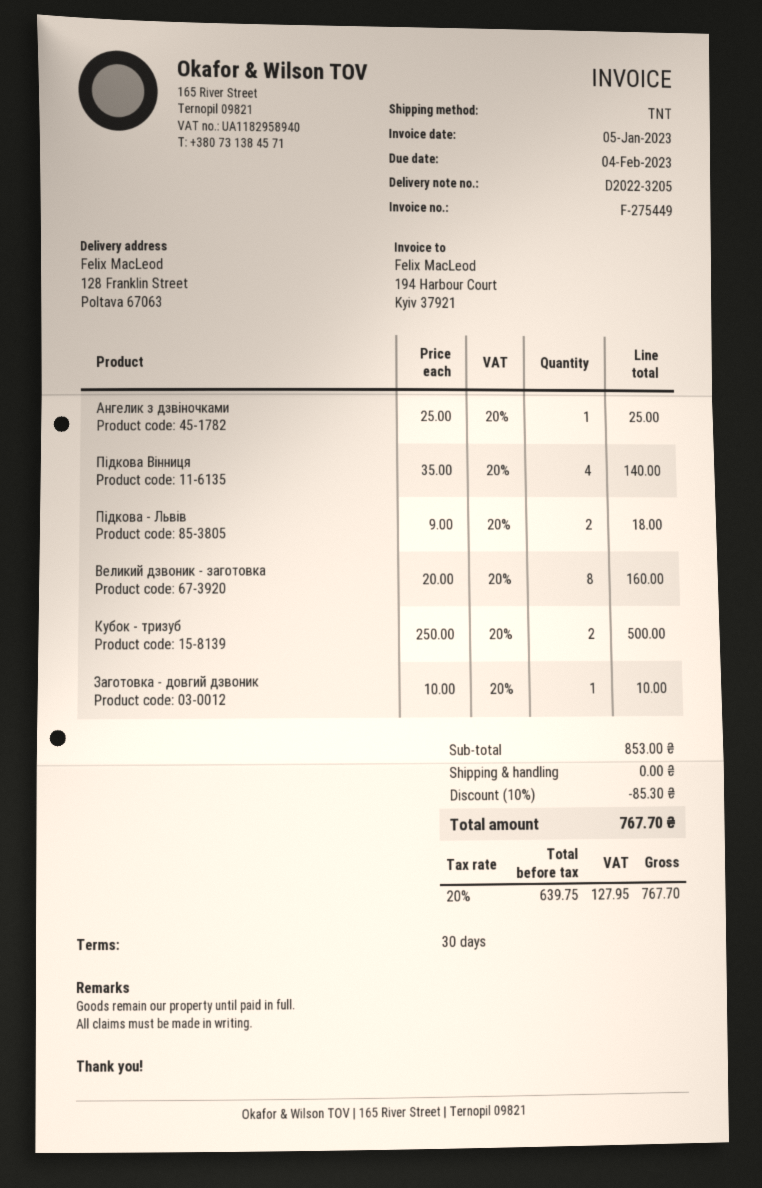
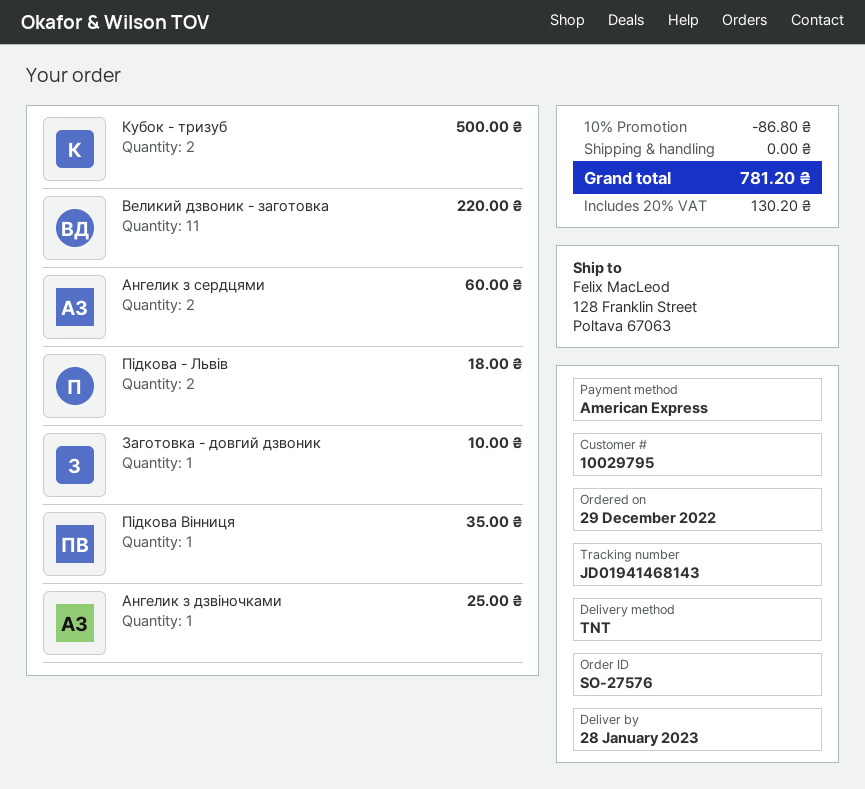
Підкова Вінниця: 4 for 140.00 -> 1 for 35.00
Великий дзвоник - заготовка: 8 for 160.00 -> 11 for 220.00
Ангелик з сердцями: none -> 2 for 60.00
discount: 10% = 85.30 -> 10% = 86.80
tax: 20% = 127.95 -> 20% = 130.20
total: 767.70 -> 781.20

